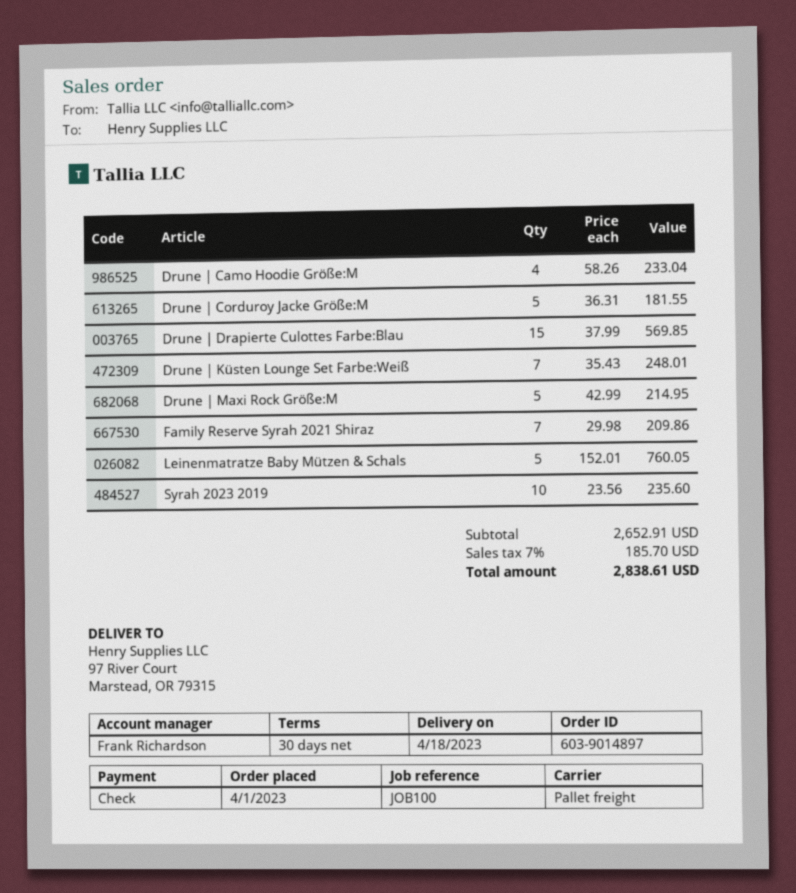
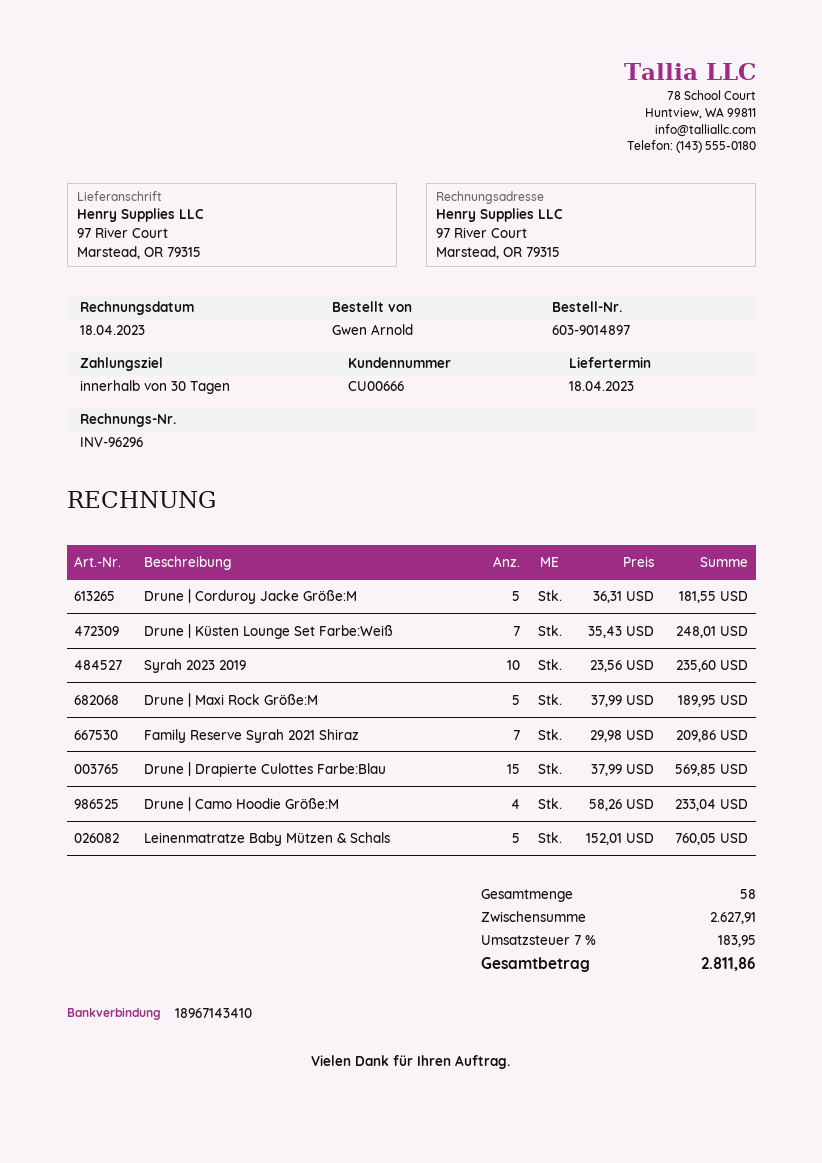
Drune | Maxi Rock Größe:M: 5 x 42.99 = 214.95 -> 5 x 37.99 = 189.95
subtotal: 2652.91 -> 2627.91
tax: 7% = 185.70 -> 7% = 183.95
total: 2838.61 -> 2811.86

